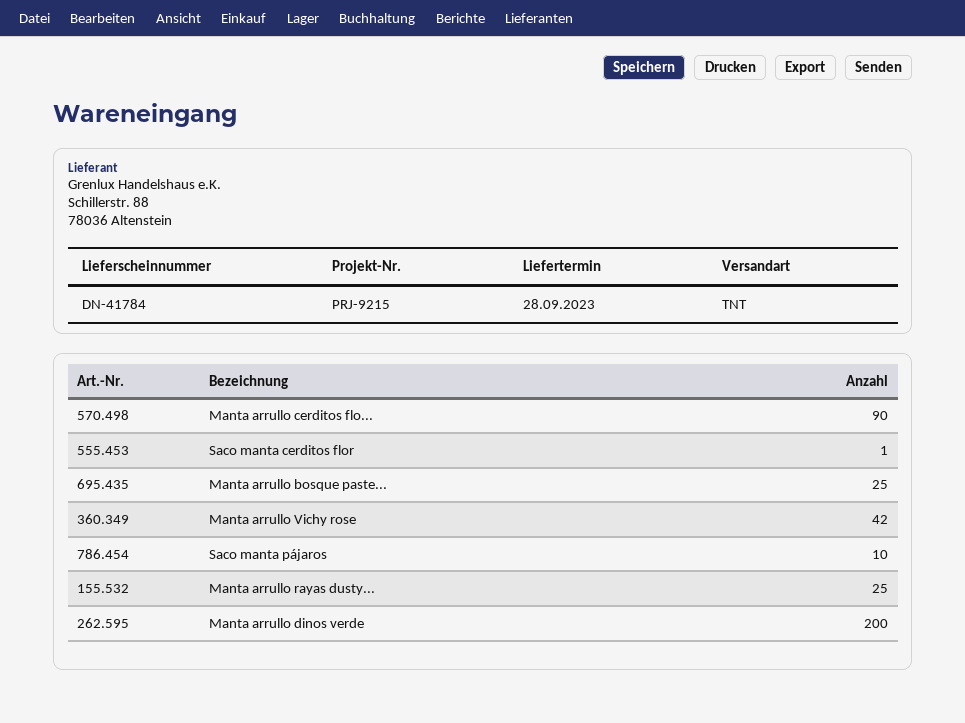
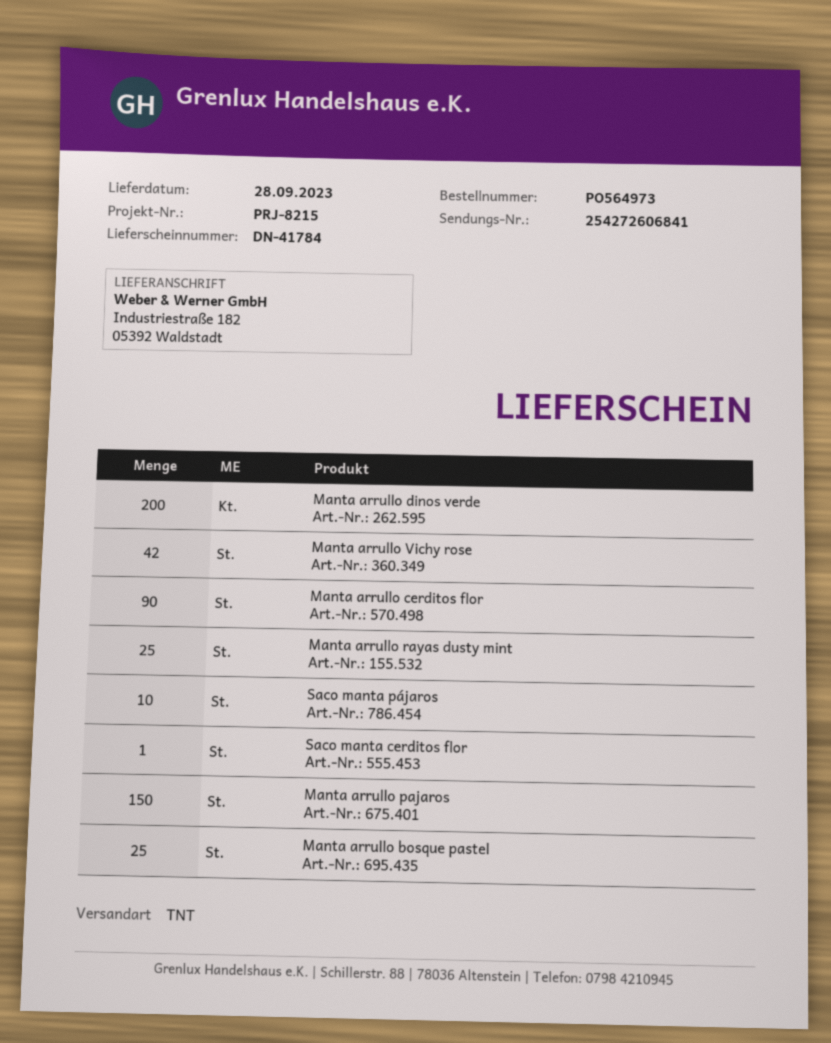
reference: PRJ-9215 -> PRJ-8215
Manta arrullo pajaros: none -> 150

